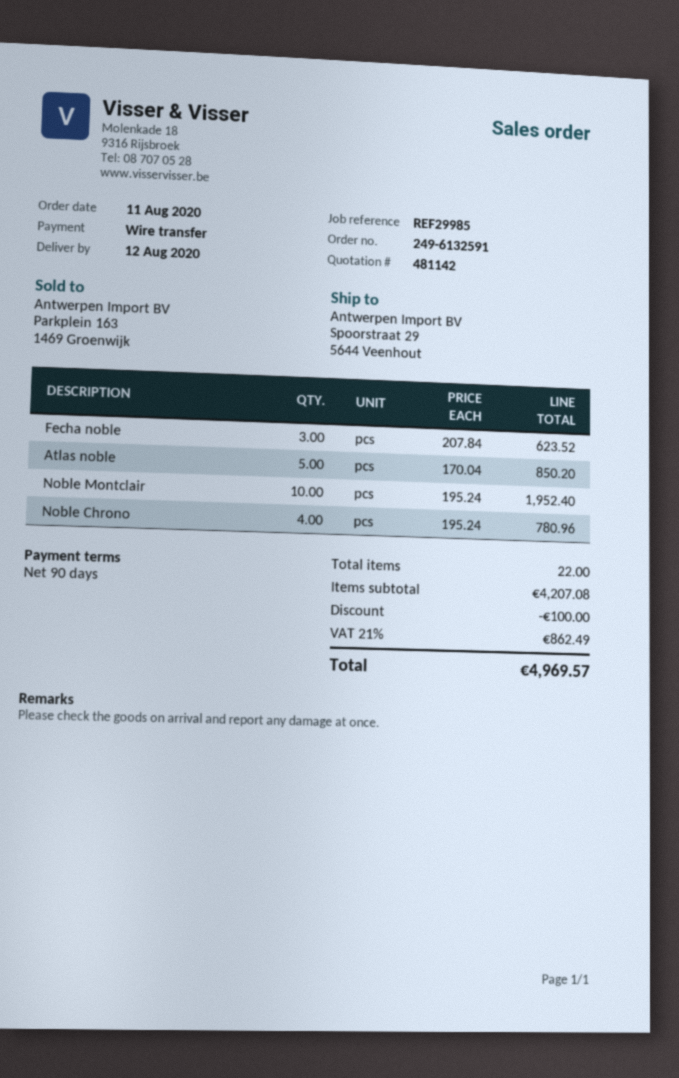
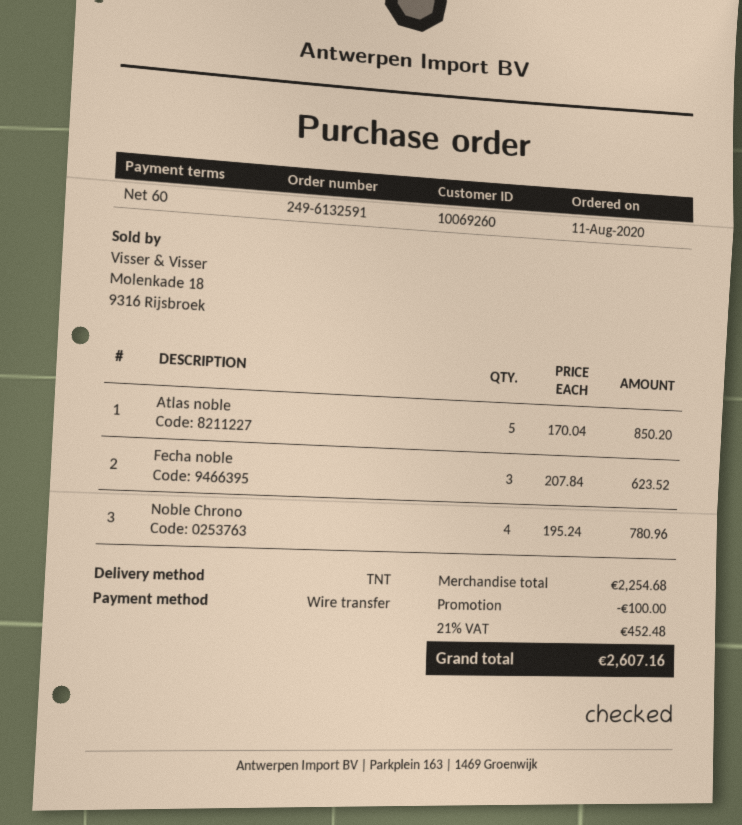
payment terms: 90 days -> 60 days
Noble Montclair: 10 x 195.24 = 1952.40 -> none
subtotal: 4207.08 -> 2254.68
tax: 21% = 862.49 -> 21% = 452.48
total: 4969.57 -> 2607.16

